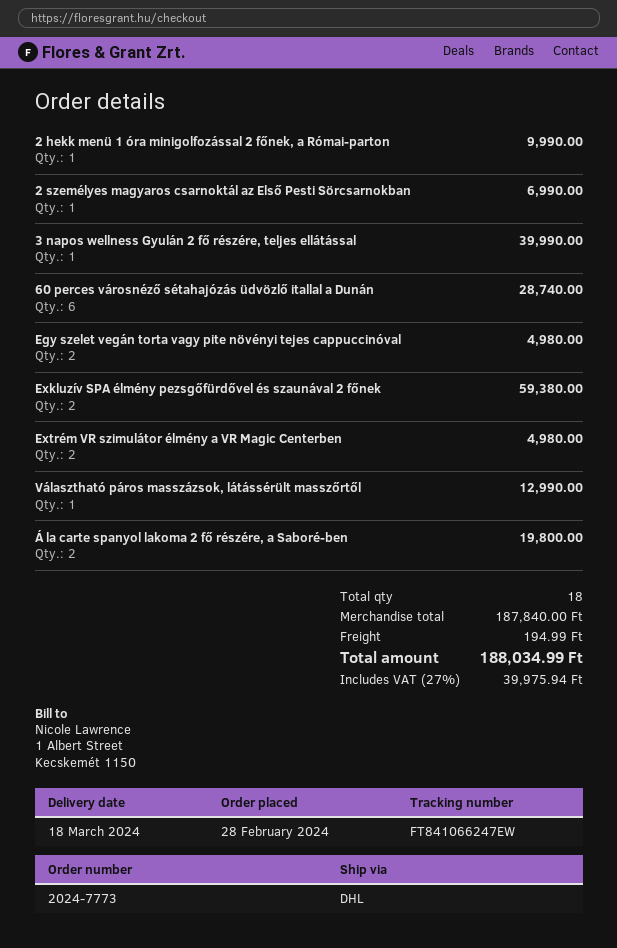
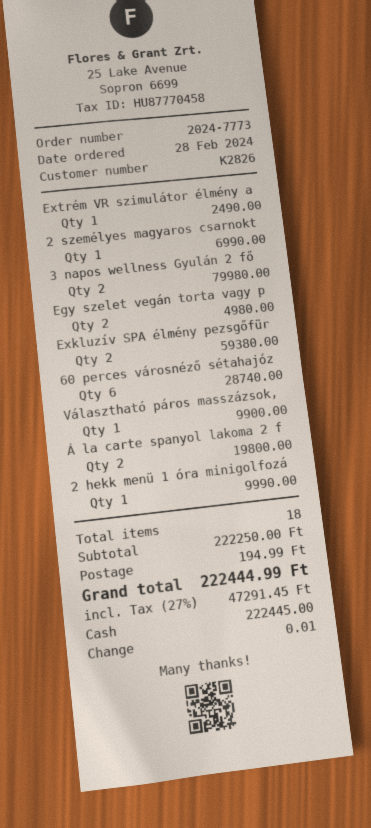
3 napos wellness Gyulán 2 fő részére, teljes ellátással: 1 for 39990.00 -> 2 for 79980.00
Extrém VR szimulátor élmény a VR Magic Centerben: 2 for 4980.00 -> 1 for 2490.00
Választható páros masszázsok, látássérült masszőrtől: 1 for 12990.00 -> 1 for 9900.00
subtotal: 187840.00 -> 222250.00
tax: 27% = 39975.94 -> 27% = 47291.45
total: 188034.99 -> 222444.99

